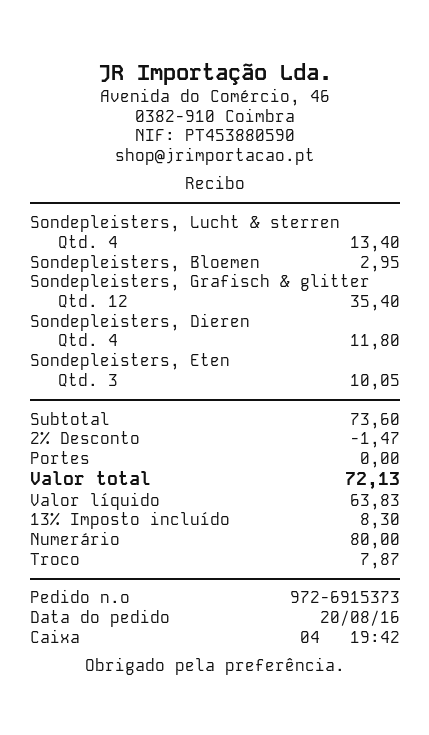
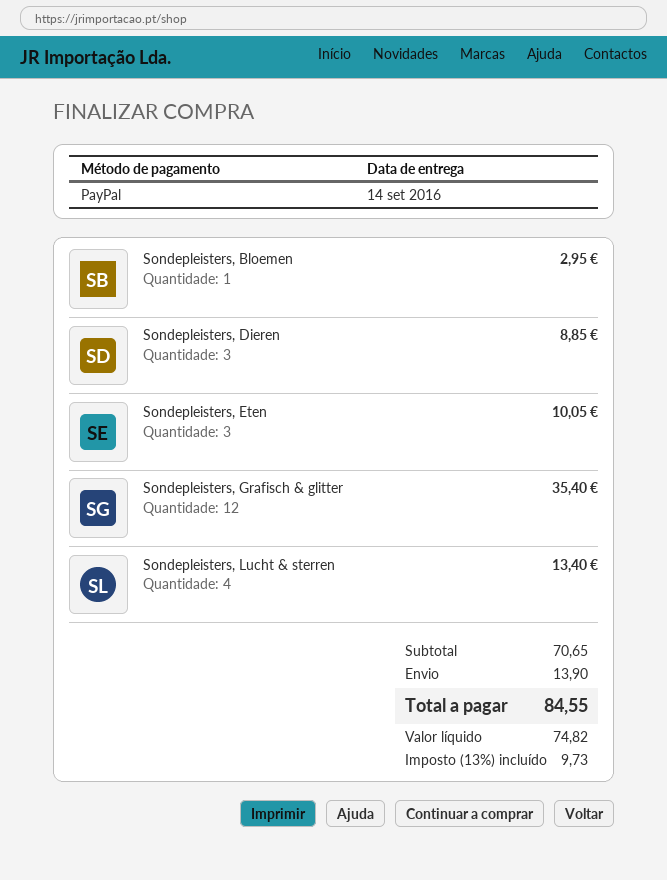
payment method: cash -> PayPal
Sondepleisters, Dieren: 4 for 11.80 -> 3 for 8.85
subtotal: 73.60 -> 70.65
discount: 2% = 1.47 -> none
shipping: 0.00 -> 13.90
net: 63.83 -> 74.82
tax: 13% = 8.30 -> 13% = 9.73
total: 72.13 -> 84.55

